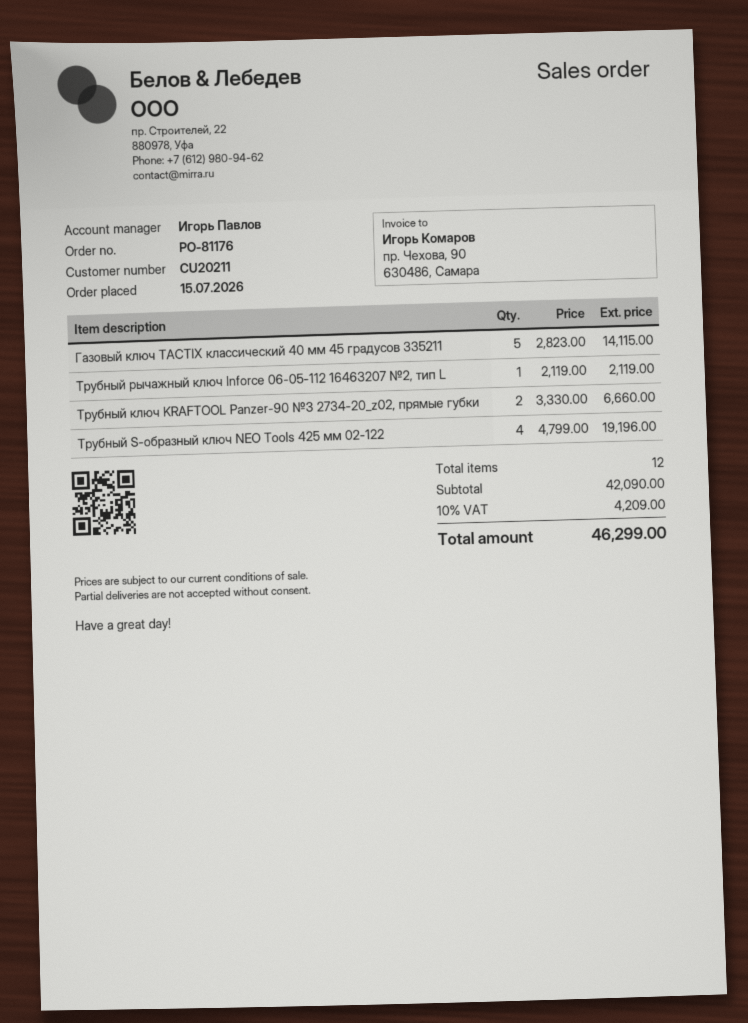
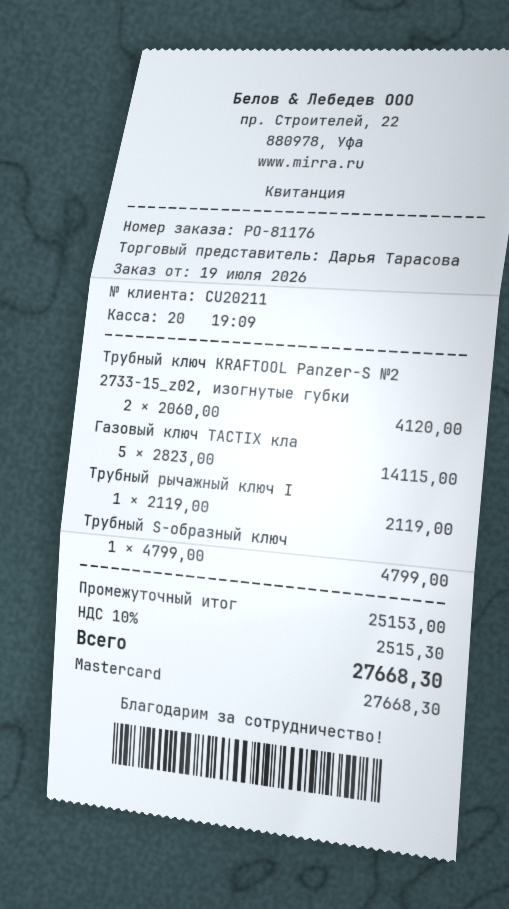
order date: 2026-07-15 -> 2026-07-19
sales rep: Игорь Павлов -> Дарья Тарасова
Трубный ключ KRAFTOOL Panzer-90 №3 2734-20_z02, прямые губки: 2 x 3330.00 = 6660.00 -> none
Трубный S-образный ключ NEO Tools 425 мм 02-122: 4 x 4799.00 = 19196.00 -> 1 x 4799.00 = 4799.00
Трубный ключ KRAFTOOL Panzer-S №2 2733-15_z02, изогнутые губки: none -> 2 x 2060.00 = 4120.00
subtotal: 42090.00 -> 25153.00
tax: 10% = 4209.00 -> 10% = 2515.30
total: 46299.00 -> 27668.30

